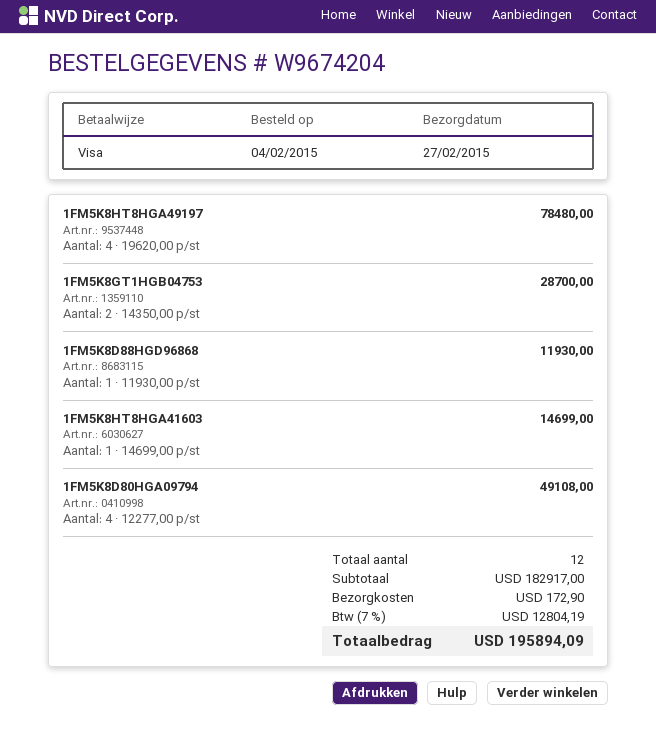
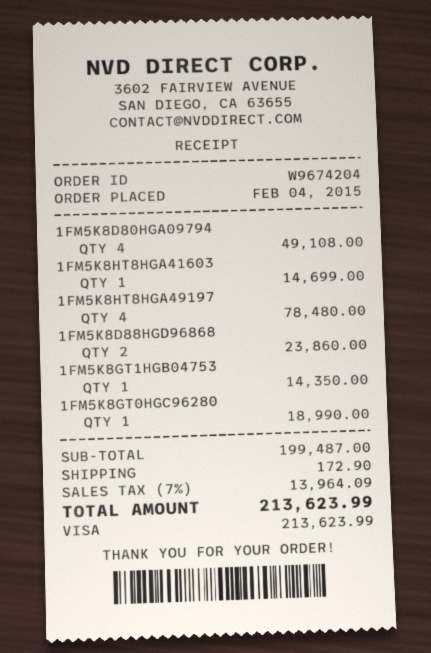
1FM5K8GT1HGB04753: 2 for 28700.00 -> 1 for 14350.00
1FM5K8D88HGD96868: 1 for 11930.00 -> 2 for 23860.00
1FM5K8GT0HGC96280: none -> 1 for 18990.00
subtotal: 182917.00 -> 199487.00
tax: 7% = 12804.19 -> 7% = 13964.09
total: 195894.09 -> 213623.99

